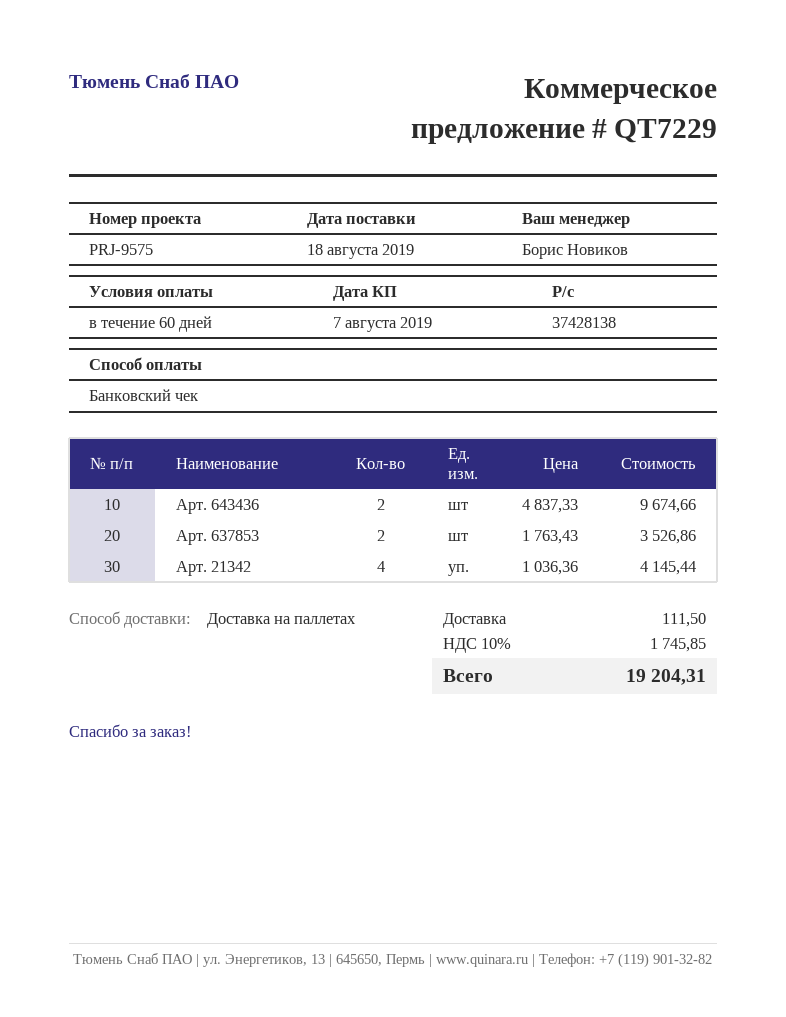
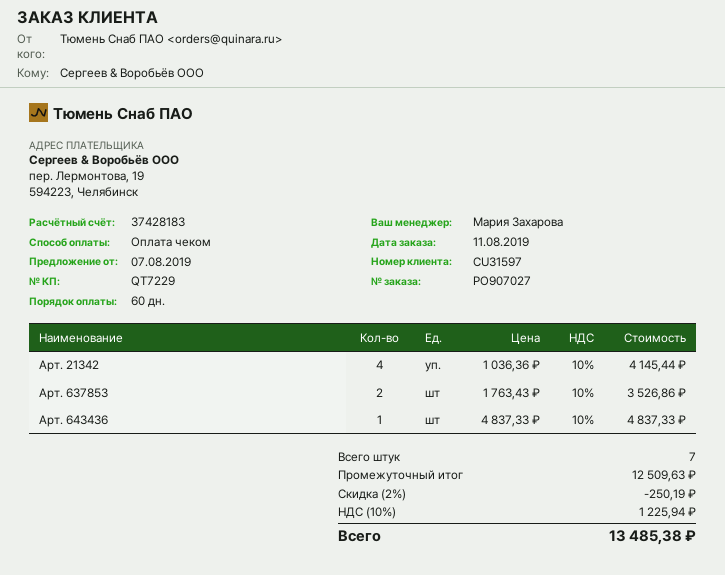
sales rep: Борис Новиков -> Мария Захарова
bank account: 37428138 -> 37428183
Арт. 643436: 2 x 4837.33 = 9674.66 -> 1 x 4837.33 = 4837.33
discount: none -> 2% = 250.19
shipping: 111.50 -> none
tax: 10% = 1745.85 -> 10% = 1225.94
total: 19204.31 -> 13485.38

